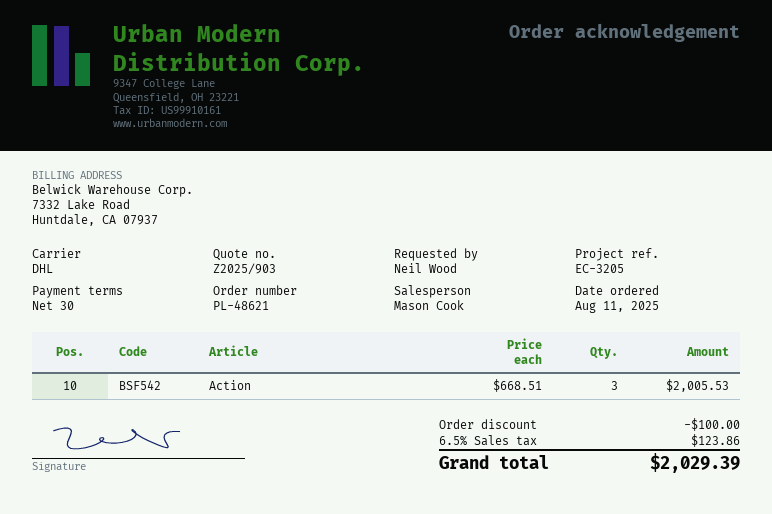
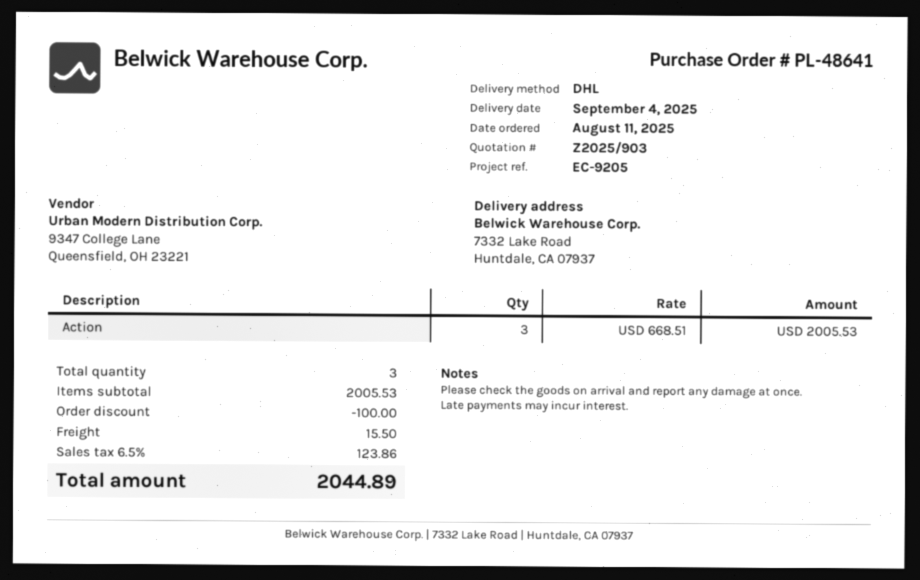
order number: PL-48621 -> PL-48641
reference: EC-3205 -> EC-9205
shipping: none -> 15.50
total: 2029.39 -> 2044.89

